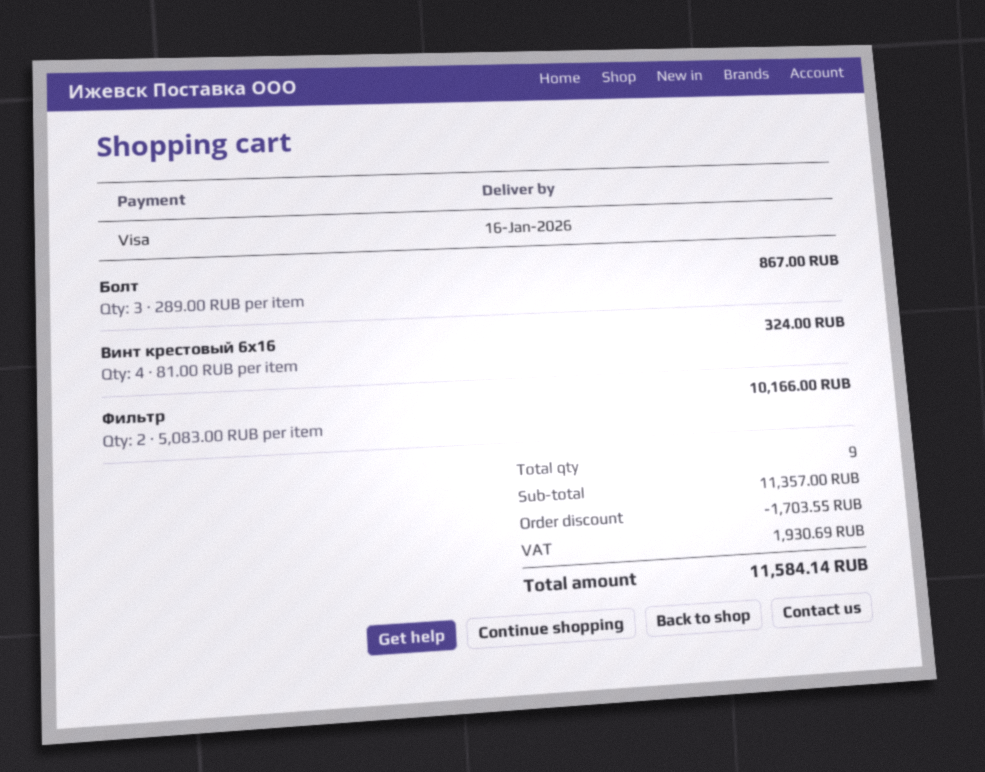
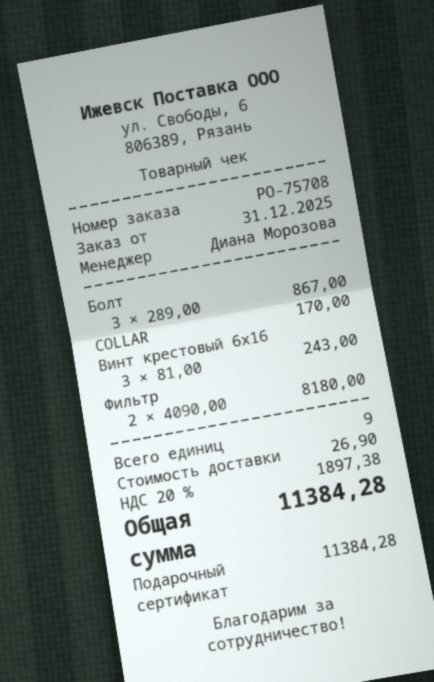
payment method: Visa -> gift card
Винт крестовый 6x16: 4 x 81.00 = 324.00 -> 3 x 81.00 = 243.00
Фильтр: 2 x 5083.00 = 10166.00 -> 2 x 4090.00 = 8180.00
COLLAR: none -> 1 x 170.00 = 170.00
discount: 1703.55 -> none
shipping: none -> 26.90
tax: 1930.69 -> 1897.38
total: 11584.14 -> 11384.28

